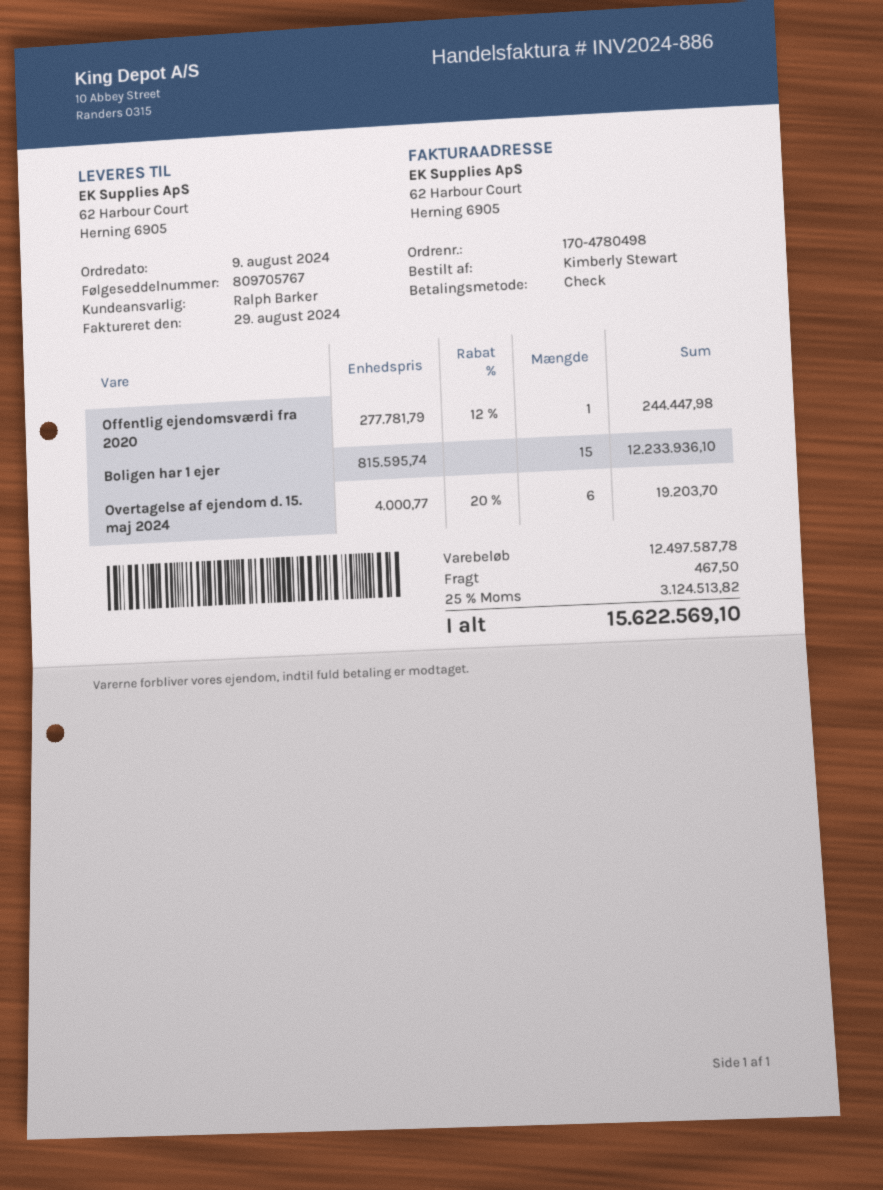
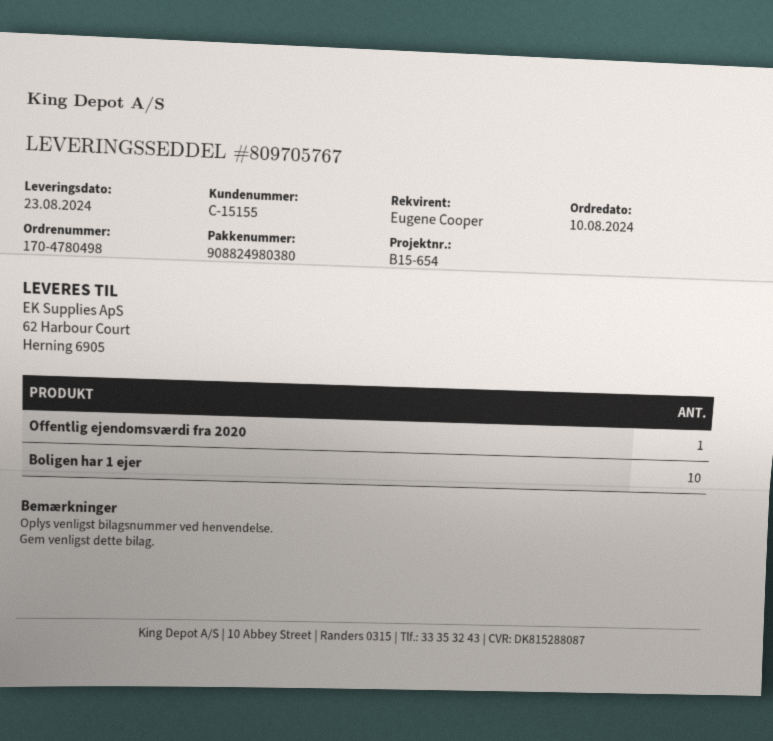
order date: 2024-08-09 -> 2024-08-10
ordered by: Kimberly Stewart -> Eugene Cooper
Boligen har 1 ejer: 15 -> 10
Overtagelse af ejendom d. 15. maj 2024: 6 -> none

